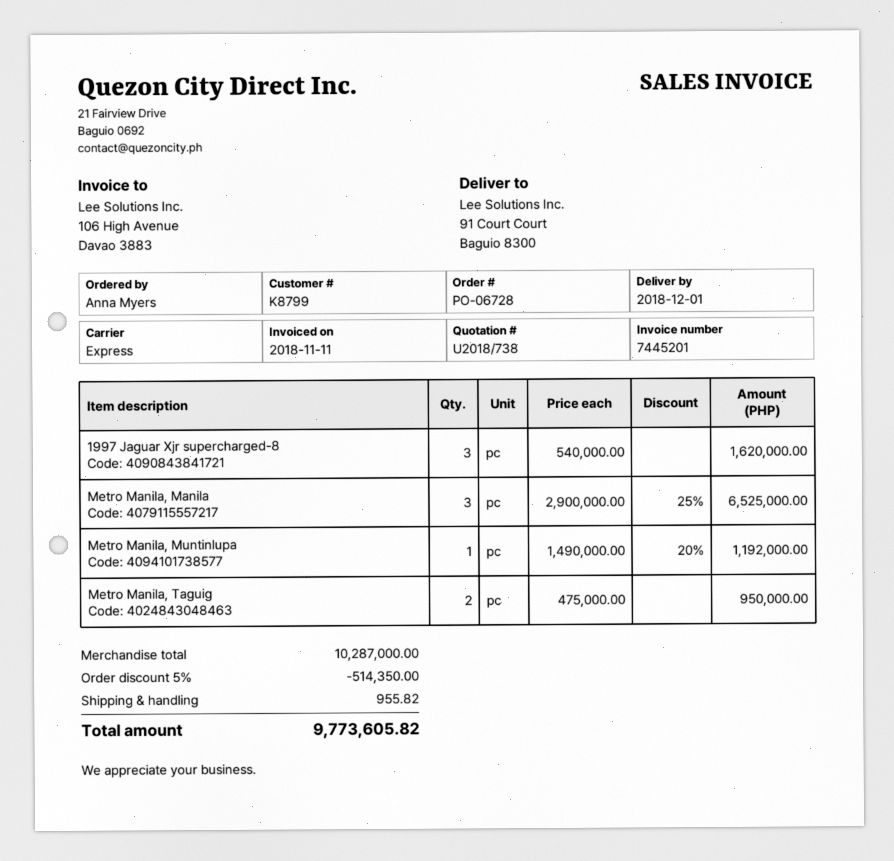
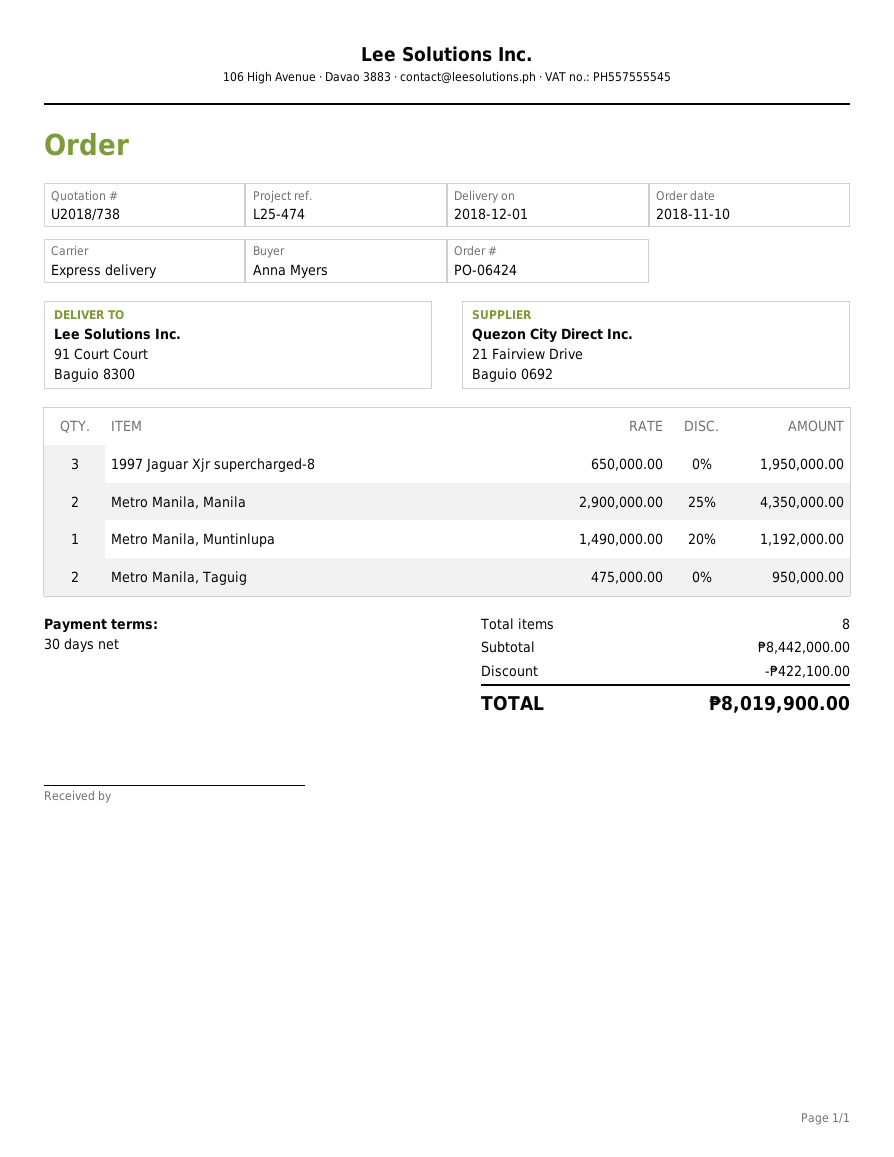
order number: PO-06728 -> PO-06424
1997 Jaguar Xjr supercharged-8: 3 x 540000.00 = 1620000.00 -> 3 x 650000.00 = 1950000.00
Metro Manila, Manila: 3 x 2900000.00 - 25% = 6525000.00 -> 2 x 2900000.00 - 25% = 4350000.00
subtotal: 10287000.00 -> 8442000.00
discount: 514350.00 -> 422100.00
shipping: 955.82 -> none
total: 9773605.82 -> 8019900.00

